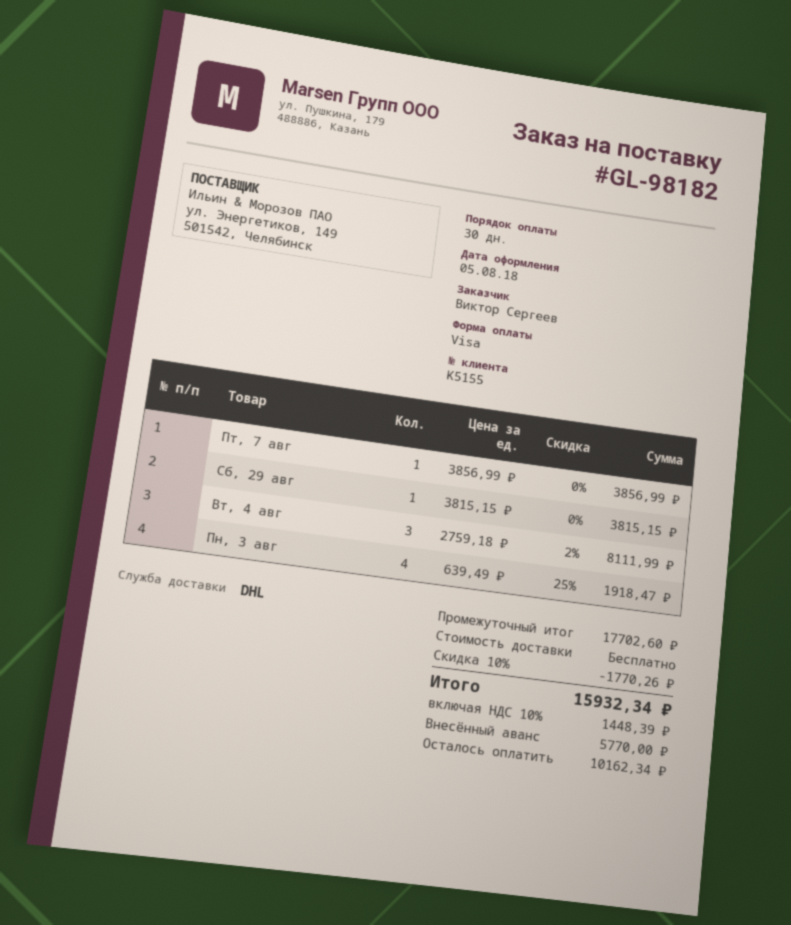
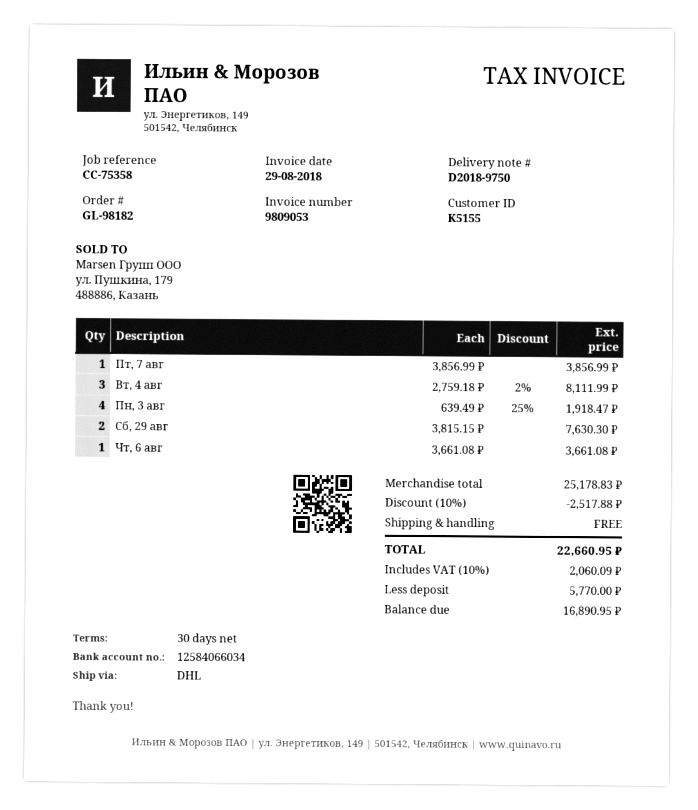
Сб, 29 авг: 1 x 3815.15 = 3815.15 -> 2 x 3815.15 = 7630.30
Чт, 6 авг: none -> 1 x 3661.08 = 3661.08
subtotal: 17702.60 -> 25178.83
discount: 10% = 1770.26 -> 10% = 2517.88
tax: 10% = 1448.39 -> 10% = 2060.09
total: 15932.34 -> 22660.95
balance: 10162.34 -> 16890.95

